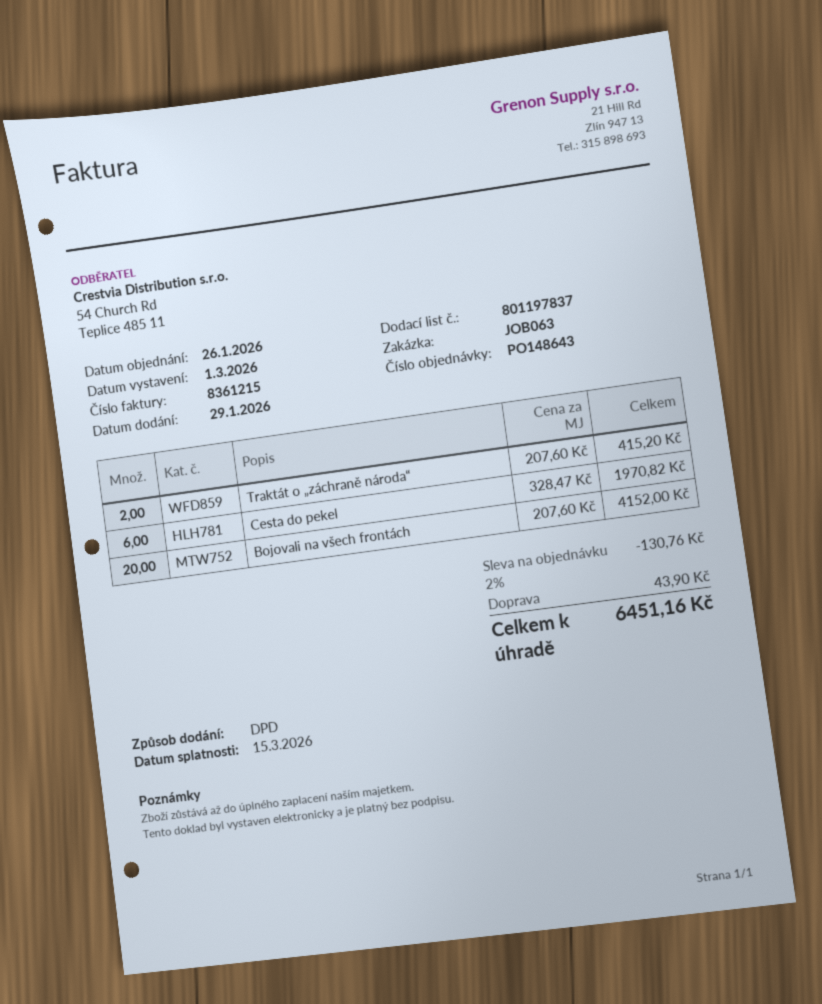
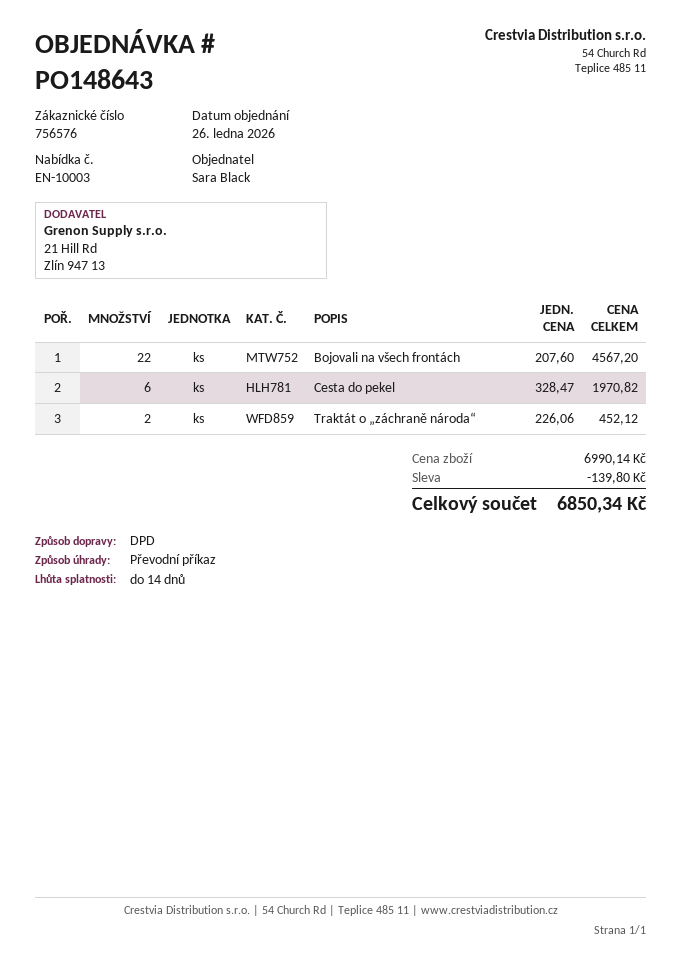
Traktát o „záchraně národa“: 2 x 207.60 = 415.20 -> 2 x 226.06 = 452.12
Bojovali na všech frontách: 20 x 207.60 = 4152.00 -> 22 x 207.60 = 4567.20
discount: 130.76 -> 139.80
shipping: 43.90 -> none
total: 6451.16 -> 6850.34

